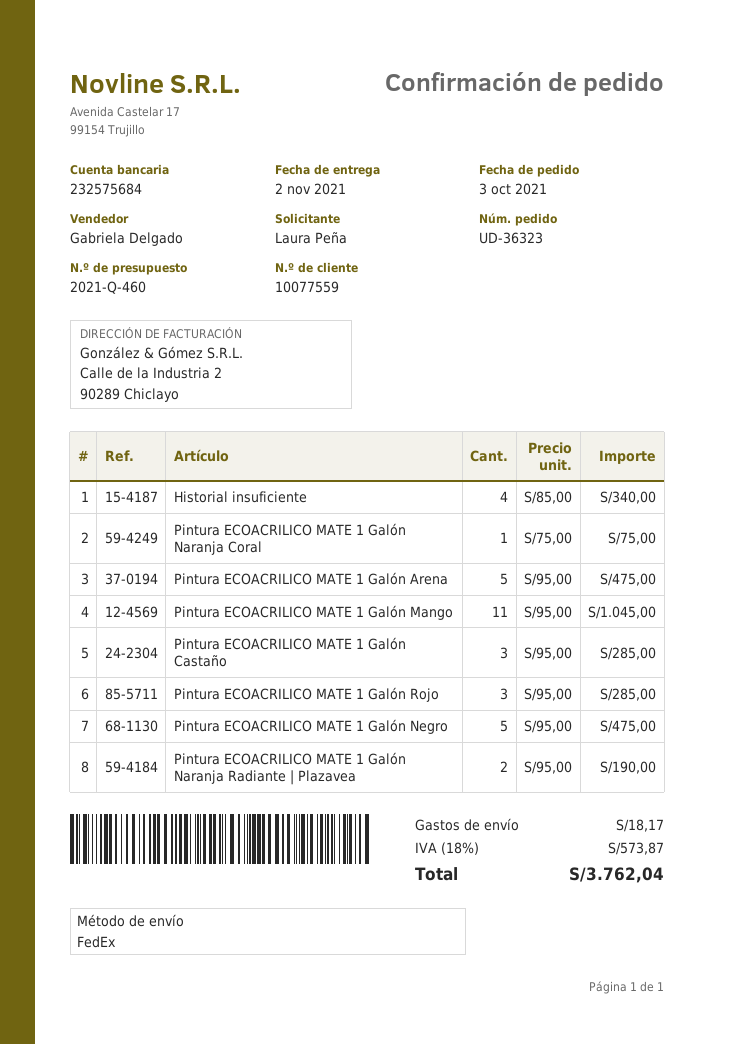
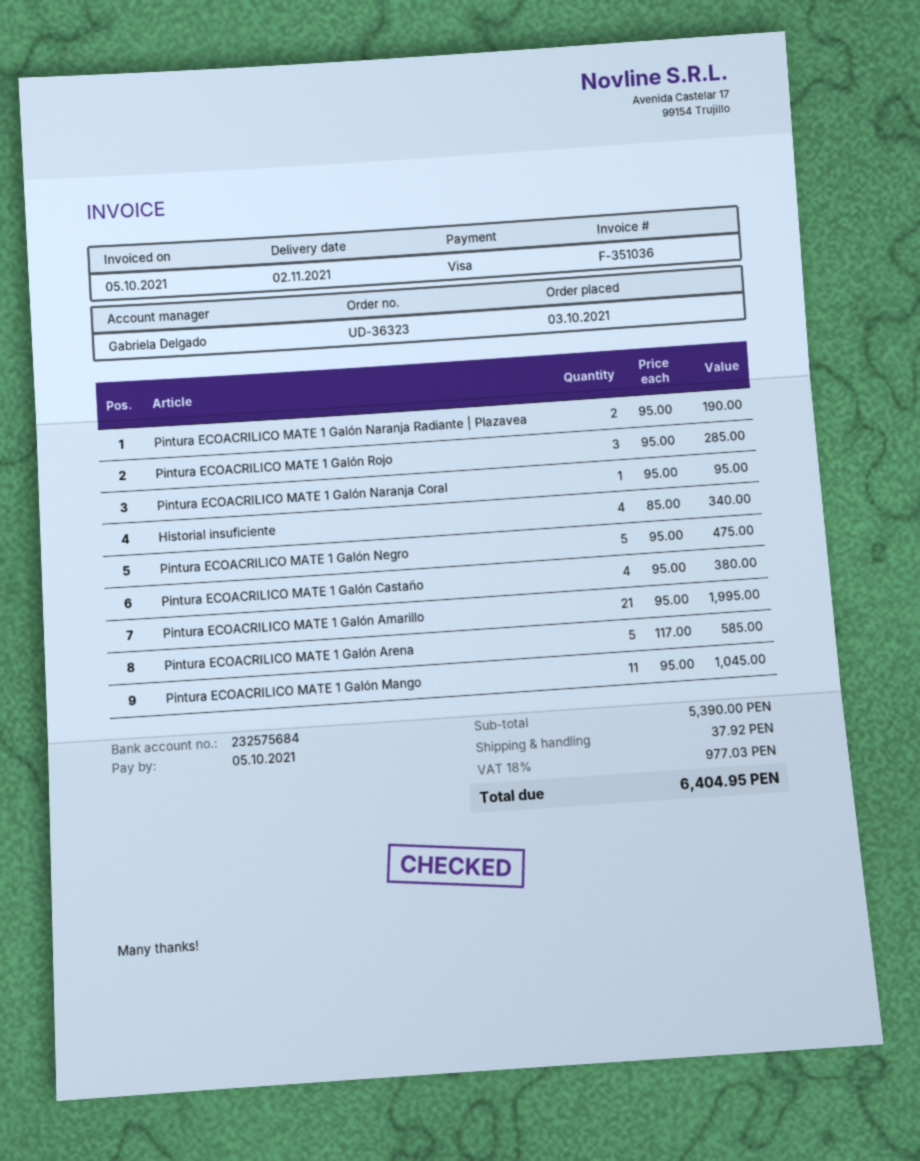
Pintura ECOACRILICO MATE 1 Galón Naranja Coral: 1 x 75.00 = 75.00 -> 1 x 95.00 = 95.00
Pintura ECOACRILICO MATE 1 Galón Arena: 5 x 95.00 = 475.00 -> 5 x 117.00 = 585.00
Pintura ECOACRILICO MATE 1 Galón Castaño: 3 x 95.00 = 285.00 -> 4 x 95.00 = 380.00
Pintura ECOACRILICO MATE 1 Galón Amarillo: none -> 21 x 95.00 = 1995.00
shipping: 18.17 -> 37.92
tax: 18% = 573.87 -> 18% = 977.03
total: 3762.04 -> 6404.95

